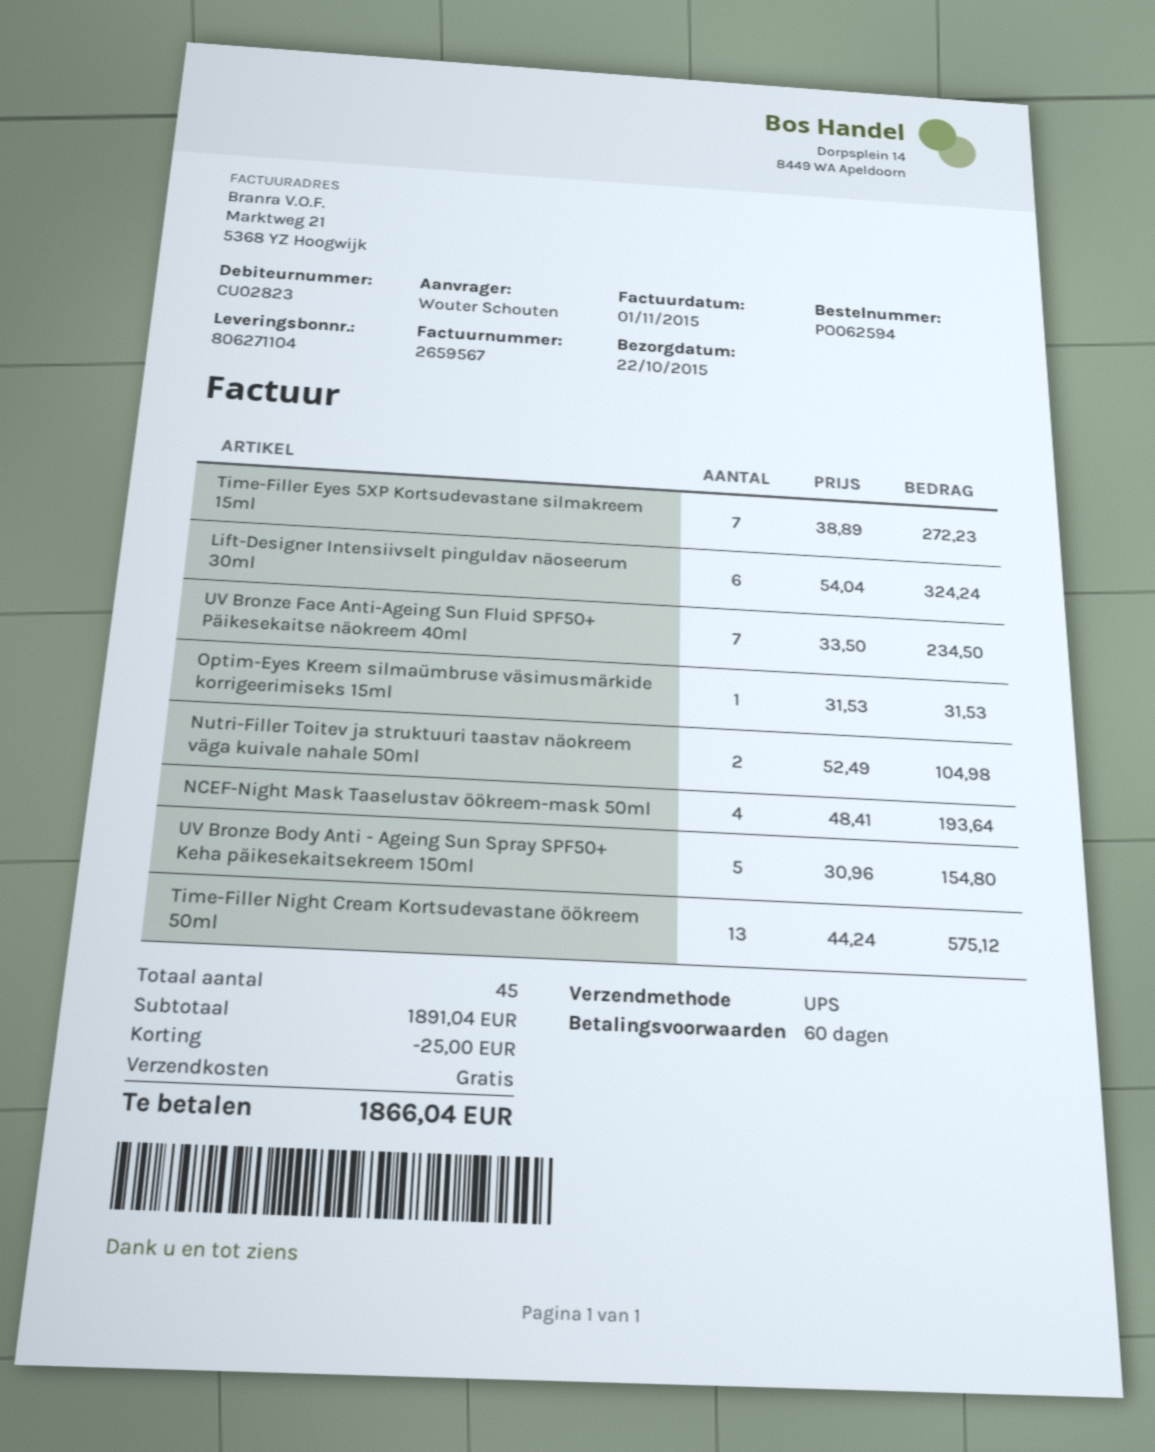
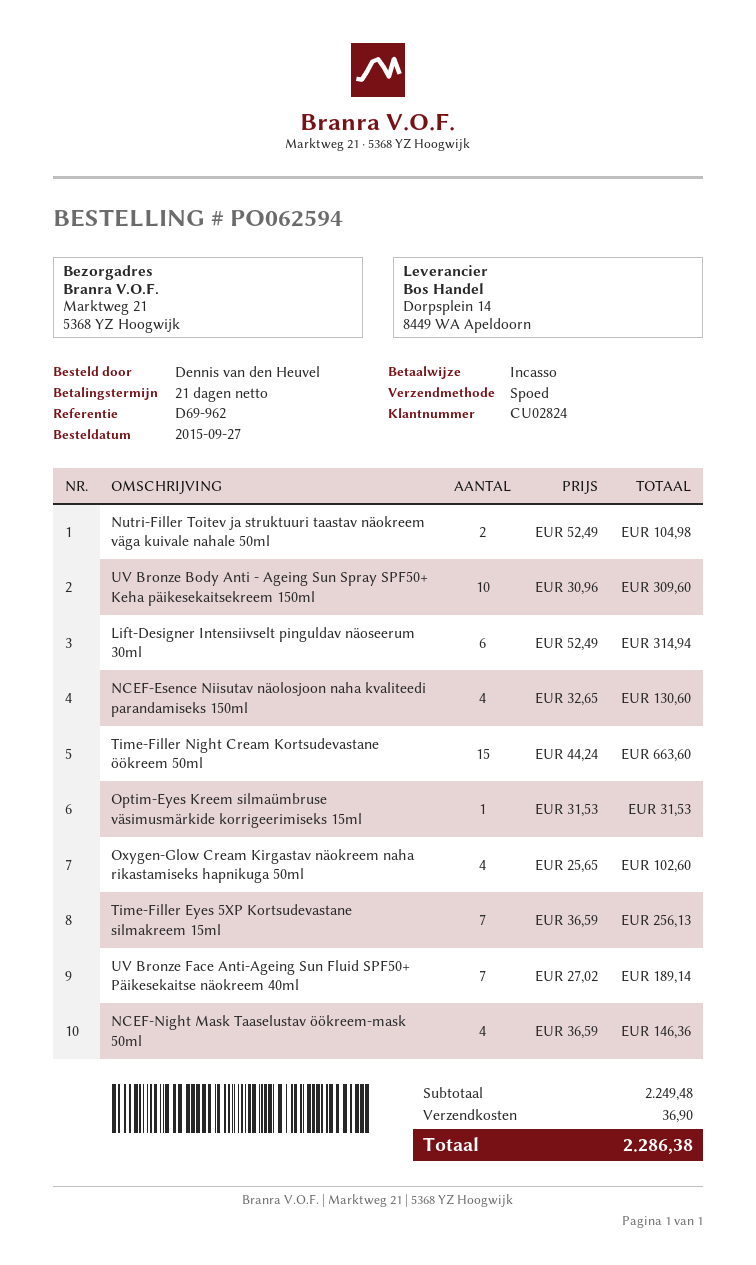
payment terms: 60 days -> 21 days
customer number: CU02823 -> CU02824
ordered by: Wouter Schouten -> Dennis van den Heuvel
shipping method: UPS -> express
Time-Filler Eyes 5XP Kortsudevastane silmakreem 15ml: 7 x 38.89 = 272.23 -> 7 x 36.59 = 256.13
Lift-Designer Intensiivselt pinguldav näoseerum 30ml: 6 x 54.04 = 324.24 -> 6 x 52.49 = 314.94
UV Bronze Face Anti-Ageing Sun Fluid SPF50+ Päikesekaitse näokreem 40ml: 7 x 33.50 = 234.50 -> 7 x 27.02 = 189.14
NCEF-Night Mask Taaselustav öökreem-mask 50ml: 4 x 48.41 = 193.64 -> 4 x 36.59 = 146.36
UV Bronze Body Anti - Ageing Sun Spray SPF50+ Keha päikesekaitsekreem 150ml: 5 x 30.96 = 154.80 -> 10 x 30.96 = 309.60
Time-Filler Night Cream Kortsudevastane öökreem 50ml: 13 x 44.24 = 575.12 -> 15 x 44.24 = 663.60
NCEF-Esence Niisutav näolosjoon naha kvaliteedi parandamiseks 150ml: none -> 4 x 32.65 = 130.60
Oxygen-Glow Cream Kirgastav näokreem naha rikastamiseks hapnikuga 50ml: none -> 4 x 25.65 = 102.60
subtotal: 1891.04 -> 2249.48
discount: 25.00 -> none
shipping: 0.00 -> 36.90
total: 1866.04 -> 2286.38

